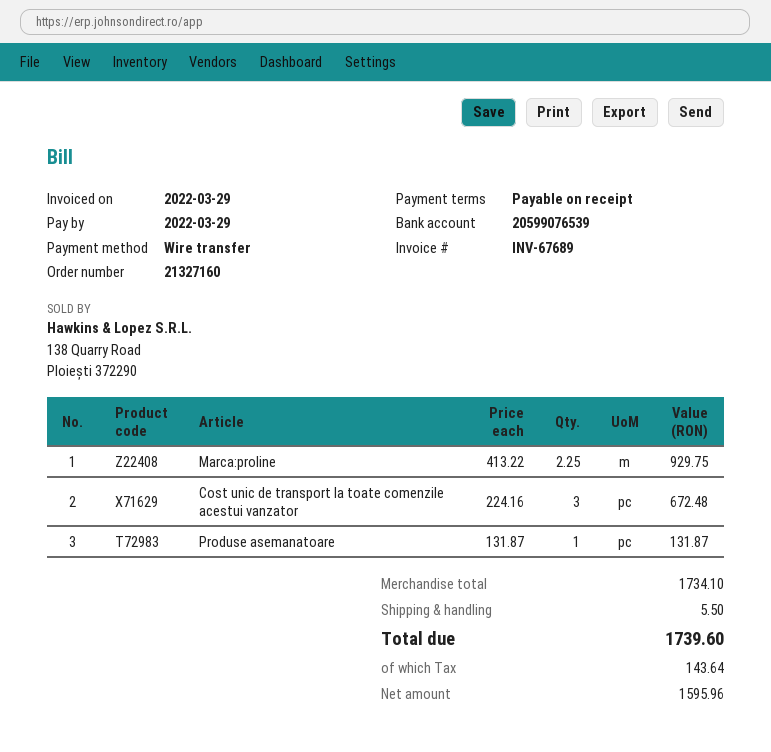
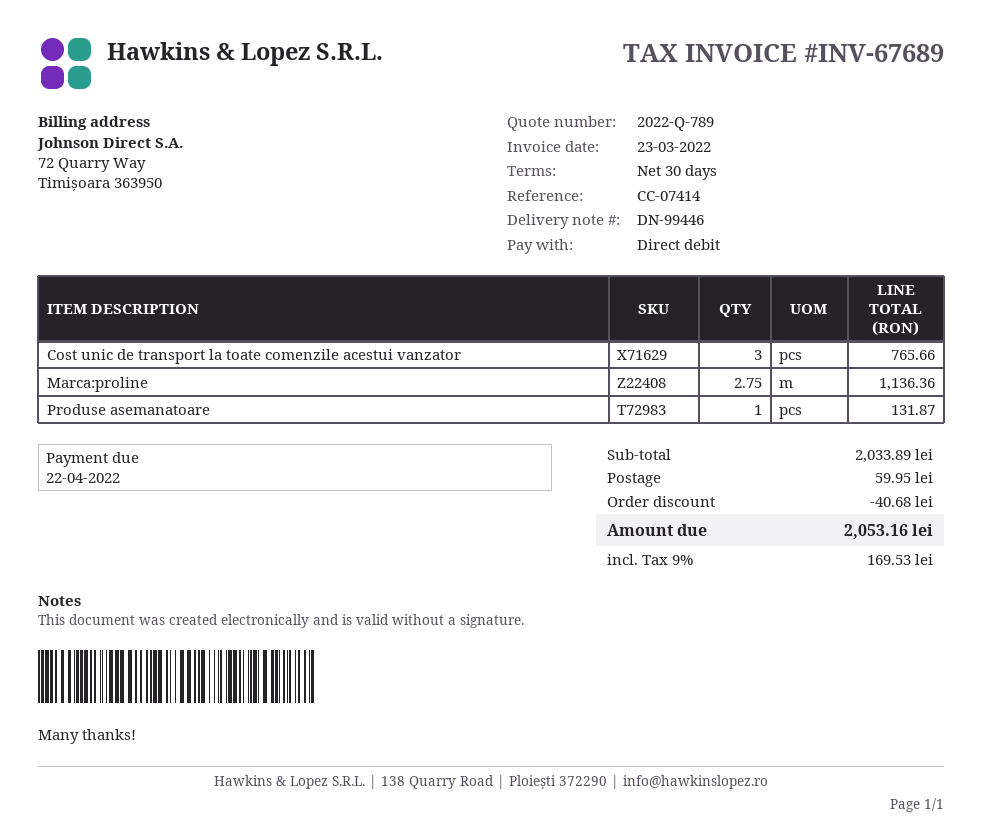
invoice date: 2022-03-29 -> 2022-03-23
payment terms: on receipt -> 30 days
due date: 2022-03-29 -> 2022-04-22
payment method: bank transfer -> direct debit
Marca:proline: 2.25 for 929.75 -> 2.75 for 1136.36
Cost unic de transport la toate comenzile acestui vanzator: 3 for 672.48 -> 3 for 765.66
subtotal: 1734.10 -> 2033.89
discount: none -> 40.68
shipping: 5.50 -> 59.95
tax: 143.64 -> 169.53
total: 1739.60 -> 2053.16

